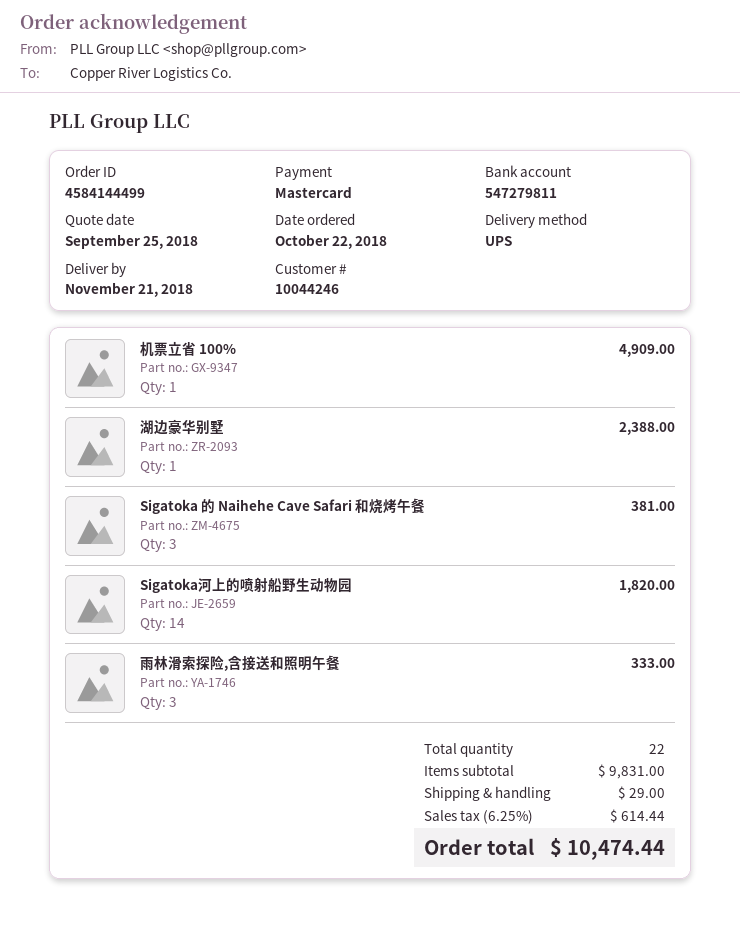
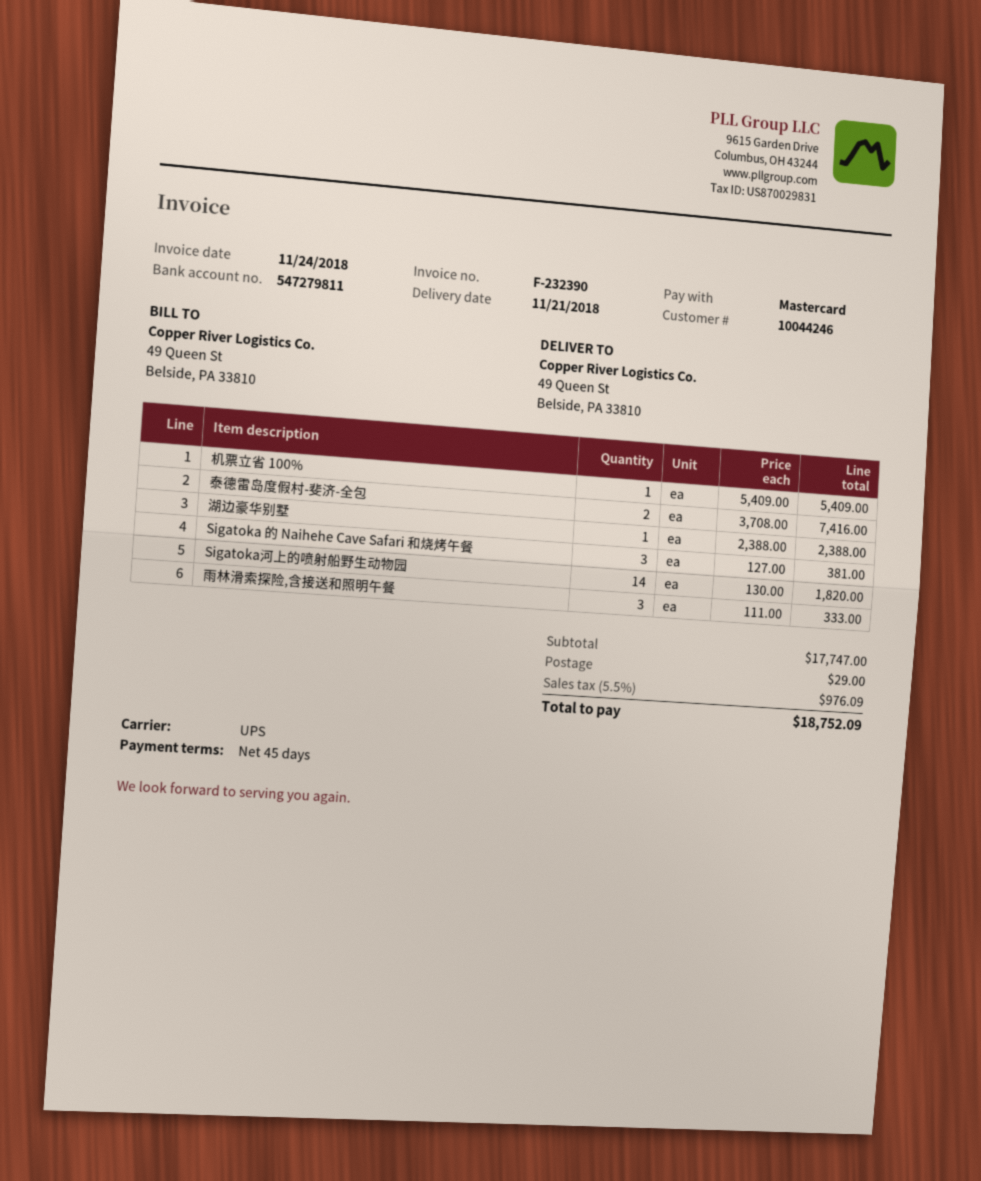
机票立省 100%: 1 for 4909.00 -> 1 for 5409.00
泰德雷岛度假村-斐济-全包: none -> 2 for 7416.00
subtotal: 9831.00 -> 17747.00
tax: 6.25% = 614.44 -> 5.5% = 976.09
total: 10474.44 -> 18752.09

